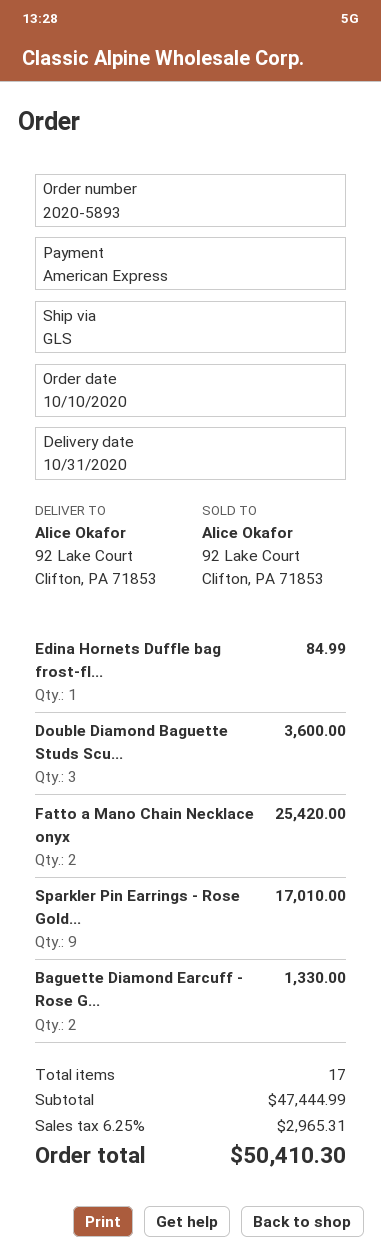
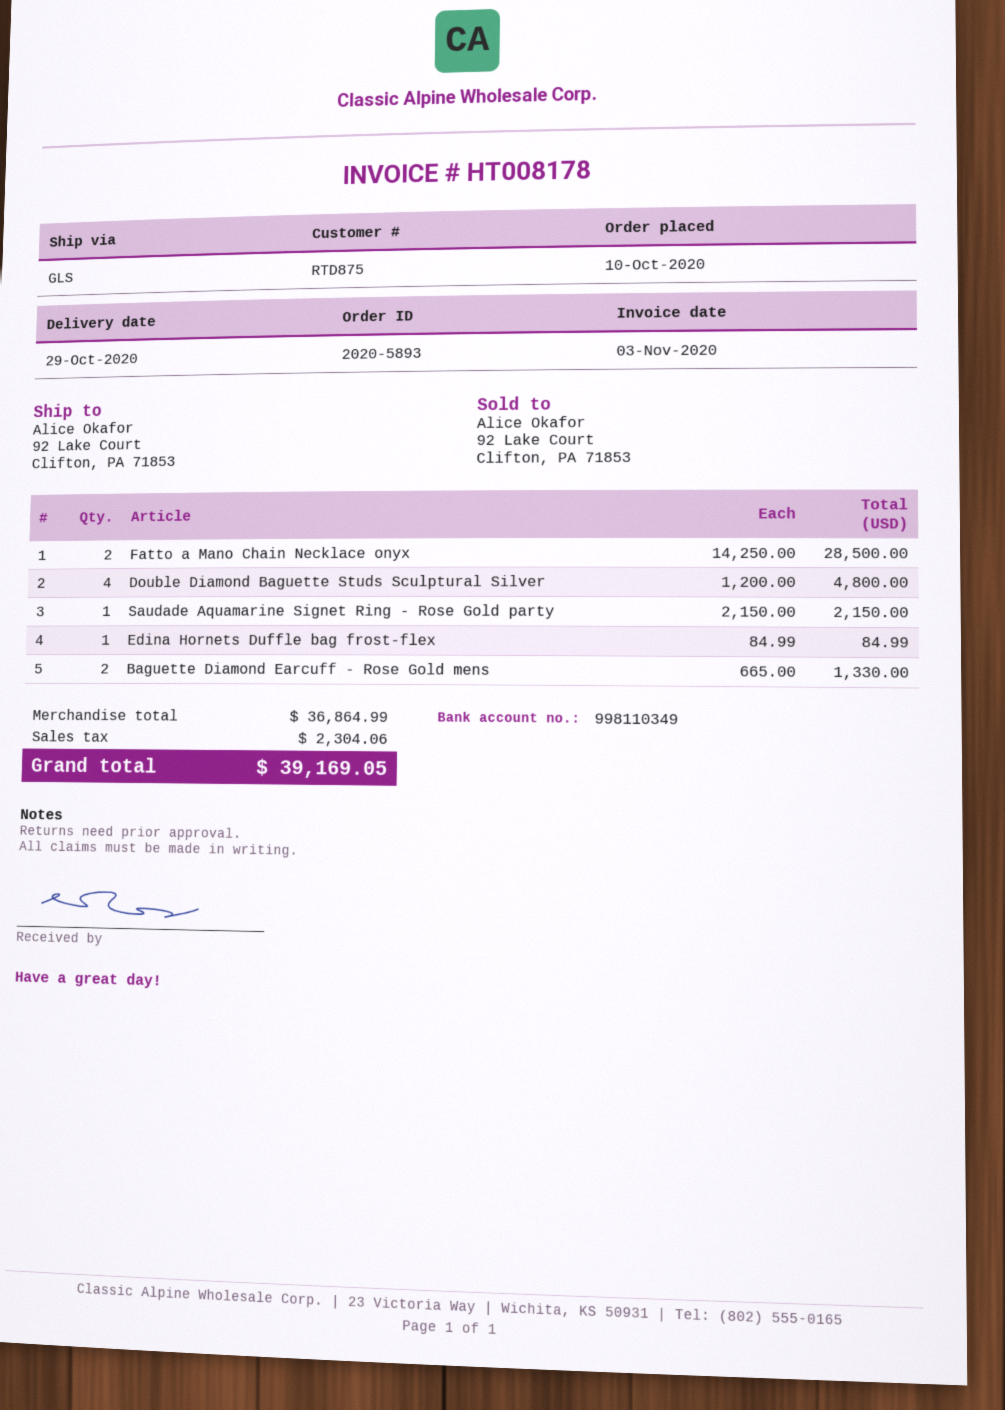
delivery date: 2020-10-31 -> 2020-10-29
Double Diamond Baguette Studs Scu...: 3 for 3600.00 -> 4 for 4800.00
Fatto a Mano Chain Necklace onyx: 2 for 25420.00 -> 2 for 28500.00
Sparkler Pin Earrings - Rose Gold...: 9 for 17010.00 -> none
Saudade Aquamarine Signet Ring - Rose Gold party: none -> 1 for 2150.00
subtotal: 47444.99 -> 36864.99
tax: 2965.31 -> 2304.06
total: 50410.30 -> 39169.05

